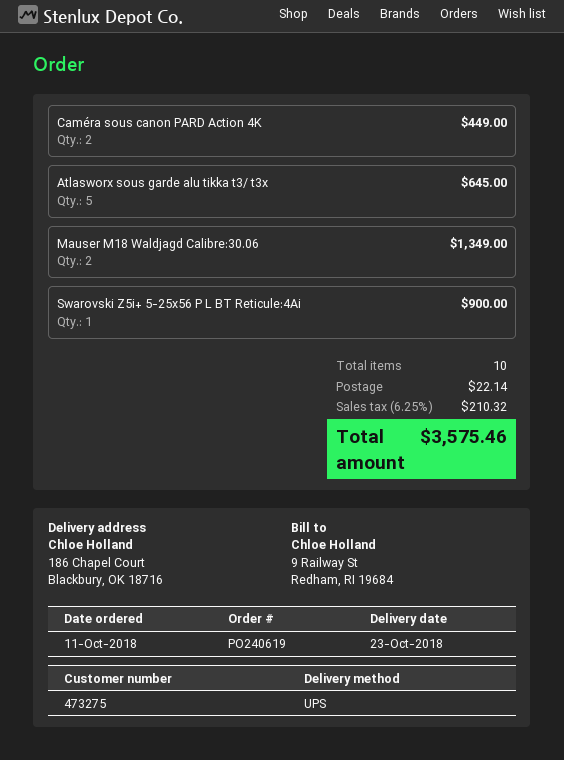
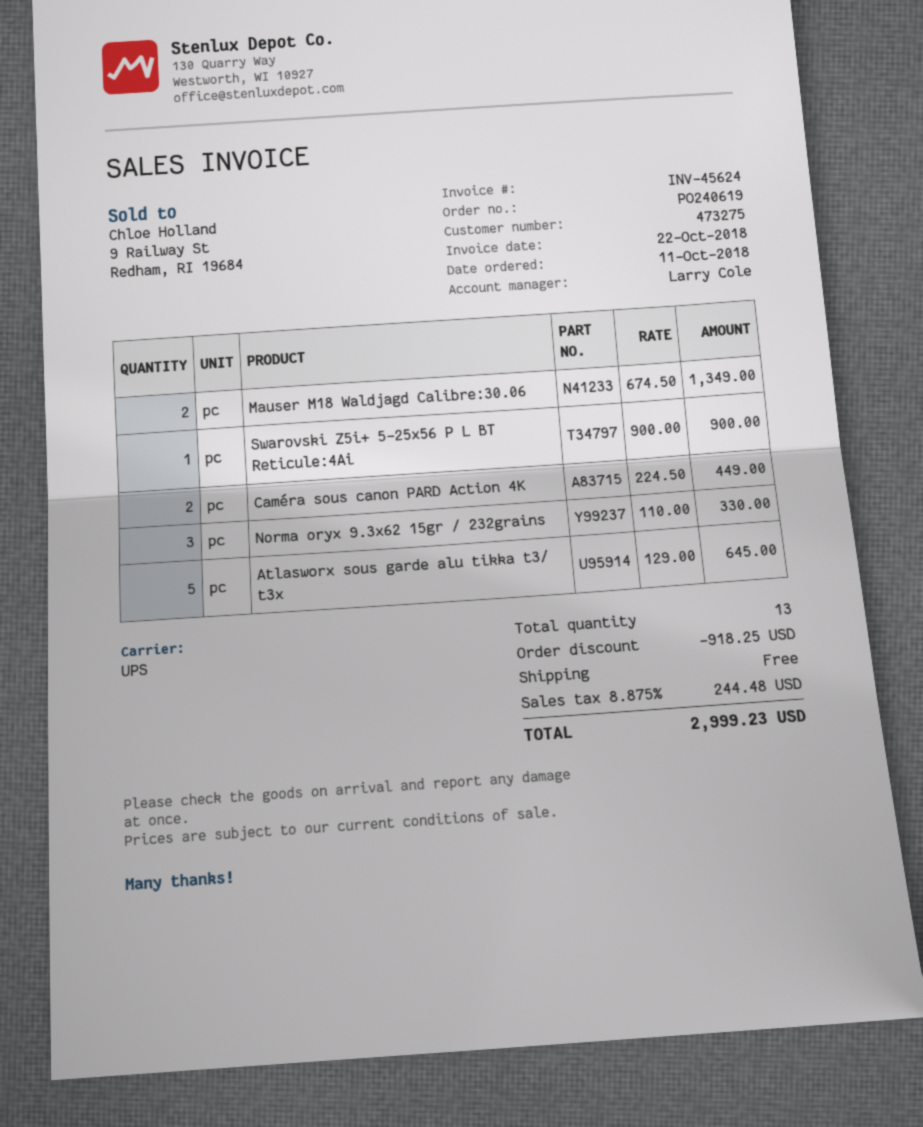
Norma oryx 9.3x62 15gr / 232grains: none -> 3 for 330.00
total quantity: 10 -> 13
discount: none -> 918.25
shipping: 22.14 -> 0.00
tax: 6.25% = 210.32 -> 8.875% = 244.48
total: 3575.46 -> 2999.23

